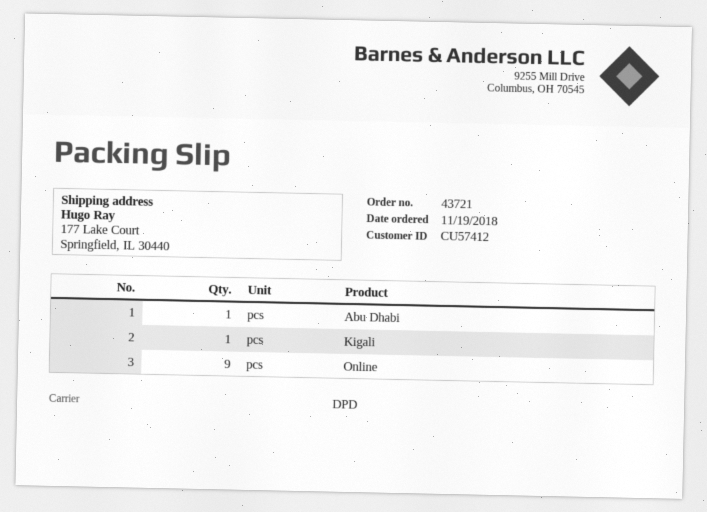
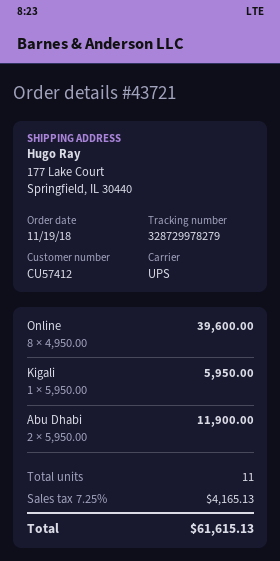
shipping method: DPD -> UPS
Abu Dhabi: 1 -> 2
Online: 9 -> 8

